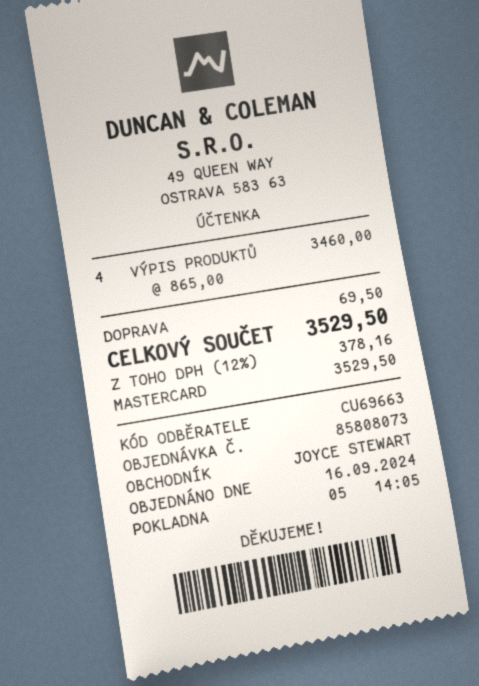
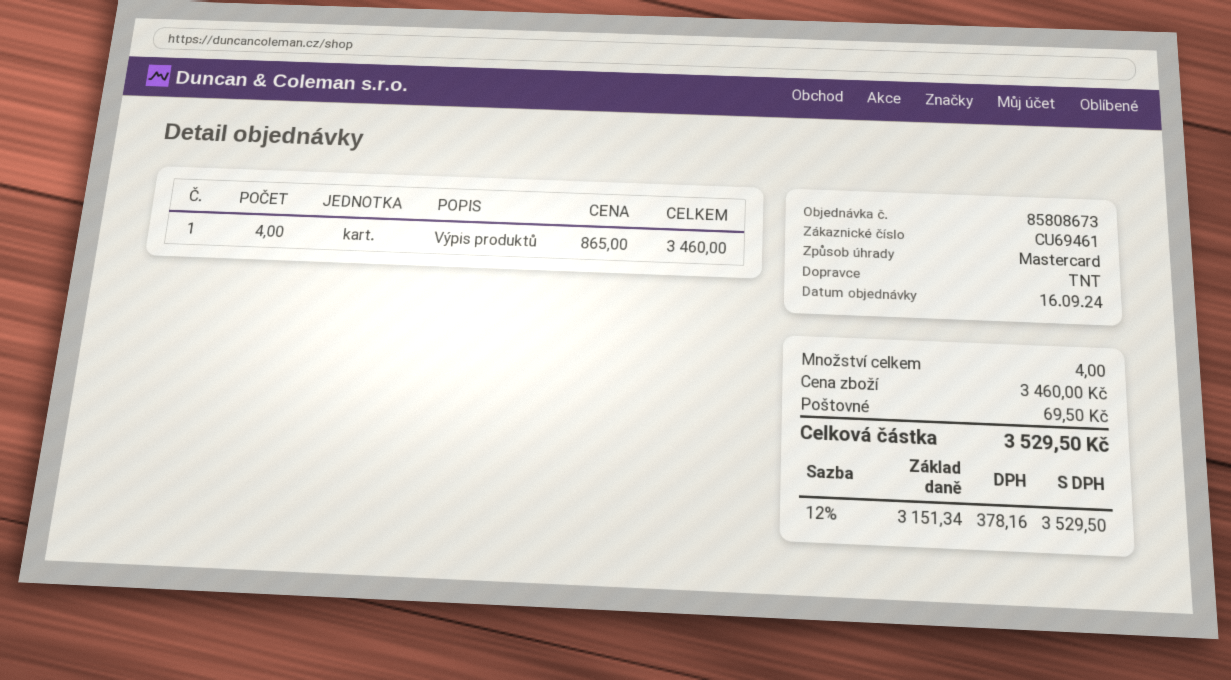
order number: 85808073 -> 85808673
customer number: CU69663 -> CU69461

